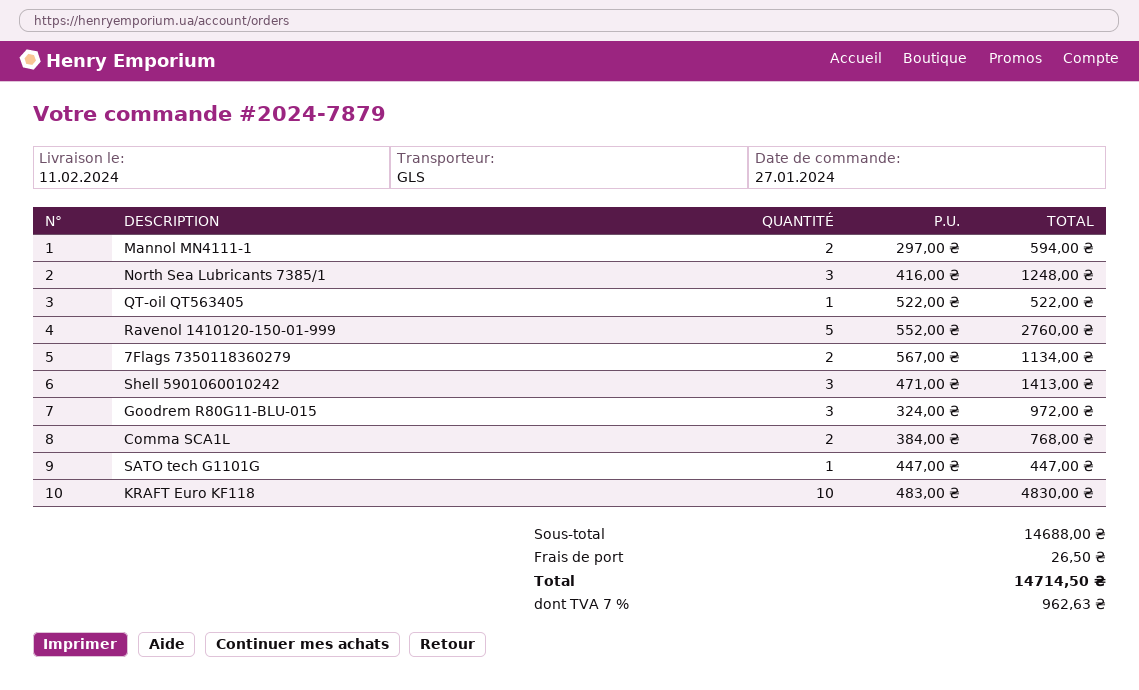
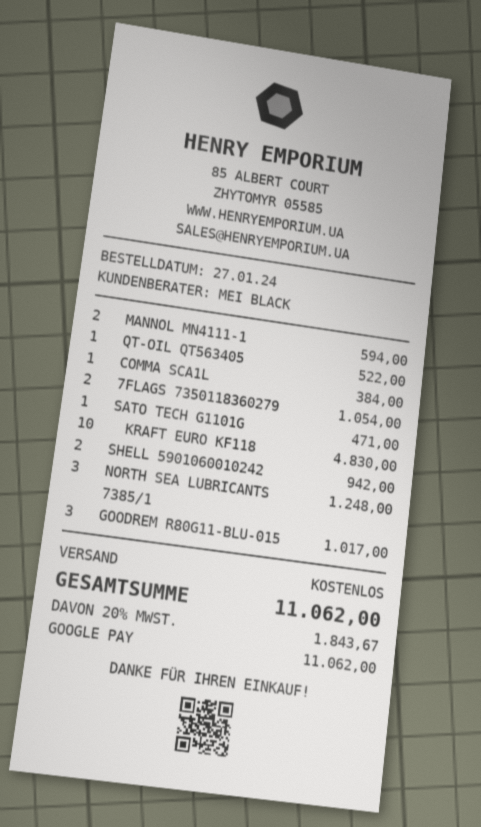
Ravenol 1410120-150-01-999: 5 for 2760.00 -> none
7Flags 7350118360279: 2 for 1134.00 -> 2 for 1054.00
Shell 5901060010242: 3 for 1413.00 -> 2 for 942.00
Goodrem R80G11-BLU-015: 3 for 972.00 -> 3 for 1017.00
Comma SCA1L: 2 for 768.00 -> 1 for 384.00
SATO tech G1101G: 1 for 447.00 -> 1 for 471.00
shipping: 26.50 -> 0.00
tax: 7% = 962.63 -> 20% = 1843.67
total: 14714.50 -> 11062.00

